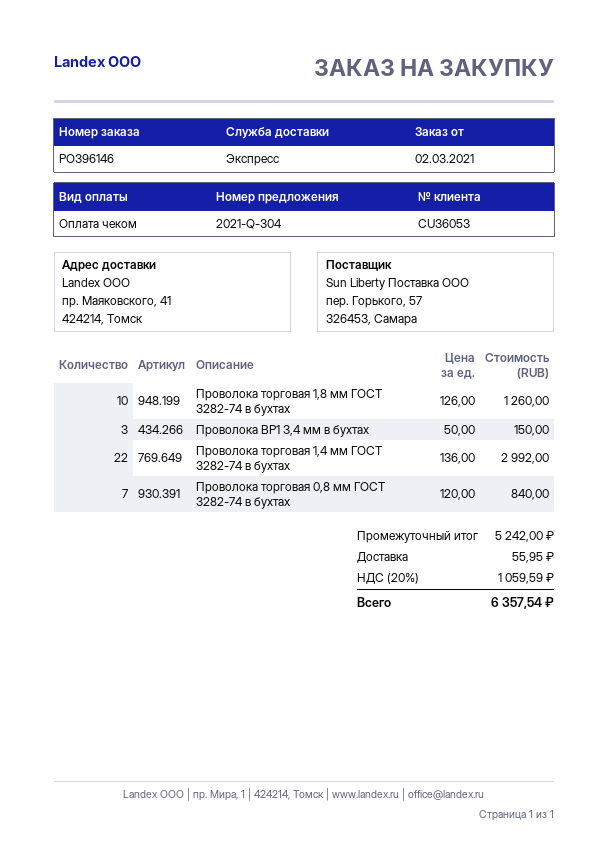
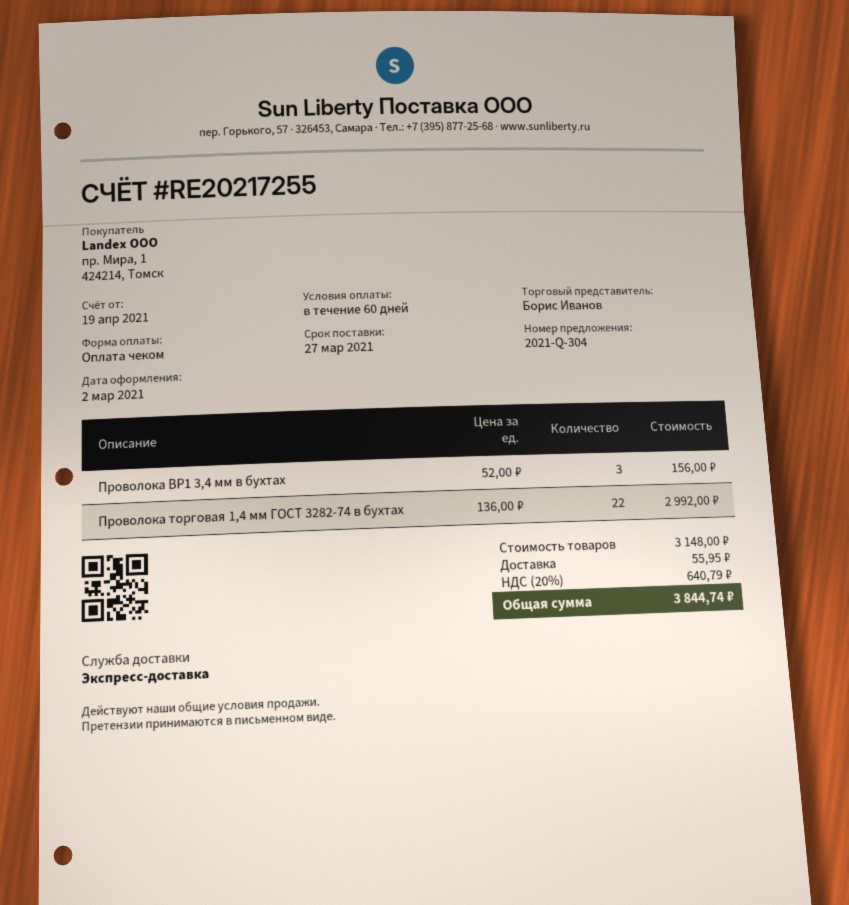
Проволока торговая 1,8 мм ГОСТ 3282-74 в бухтах: 10 x 126.00 = 1260.00 -> none
Проволока ВР1 3,4 мм в бухтах: 3 x 50.00 = 150.00 -> 3 x 52.00 = 156.00
Проволока торговая 0,8 мм ГОСТ 3282-74 в бухтах: 7 x 120.00 = 840.00 -> none
subtotal: 5242.00 -> 3148.00
tax: 20% = 1059.59 -> 20% = 640.79
total: 6357.54 -> 3844.74

